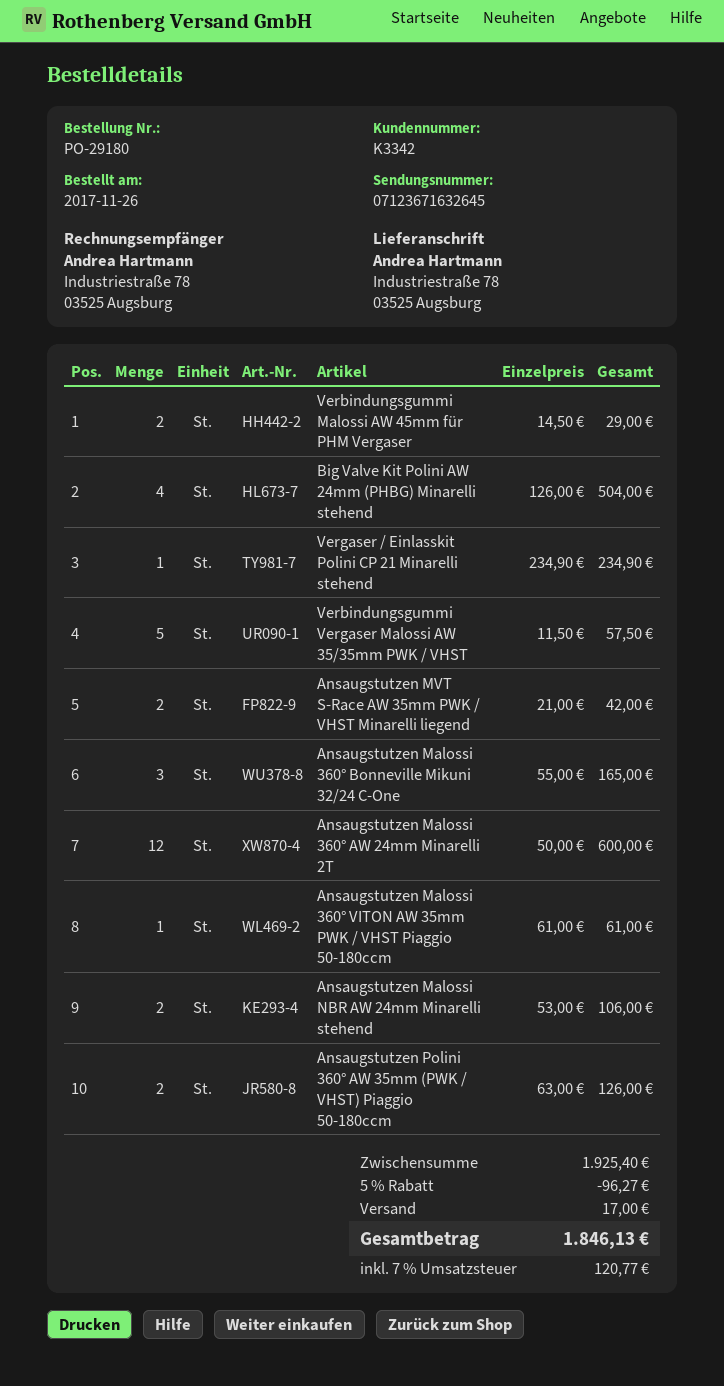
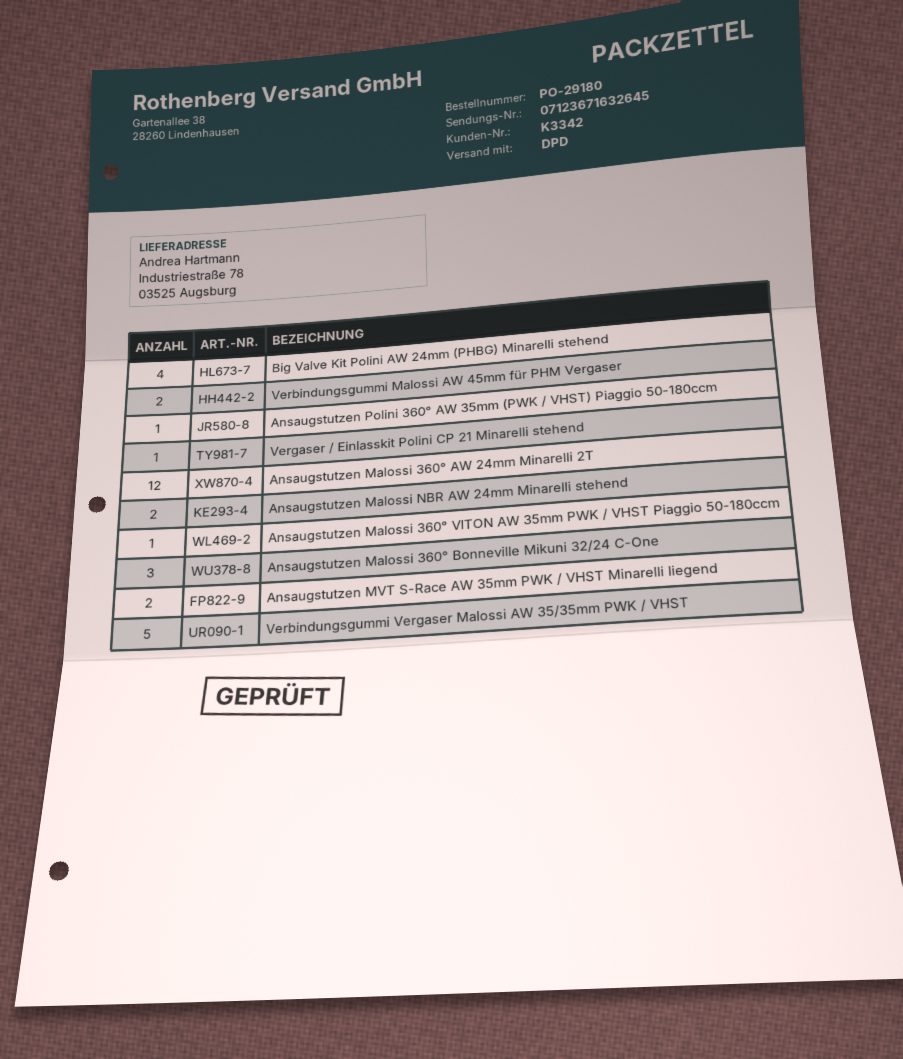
Ansaugstutzen Polini 360° AW 35mm (PWK / VHST) Piaggio 50-180ccm: 2 -> 1

